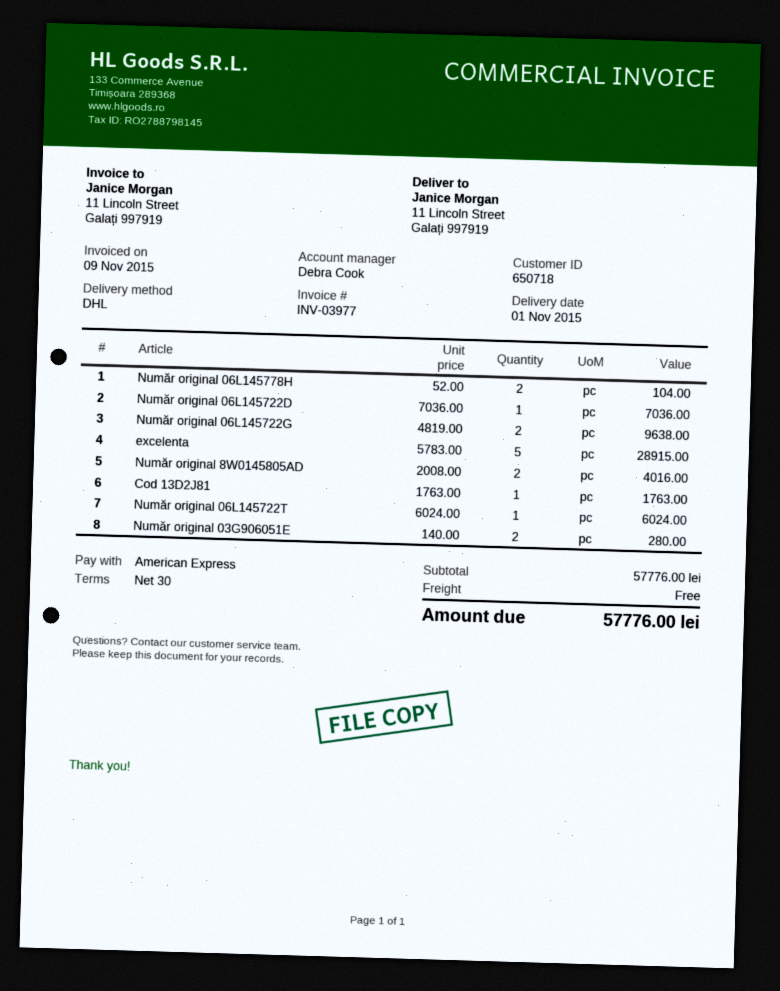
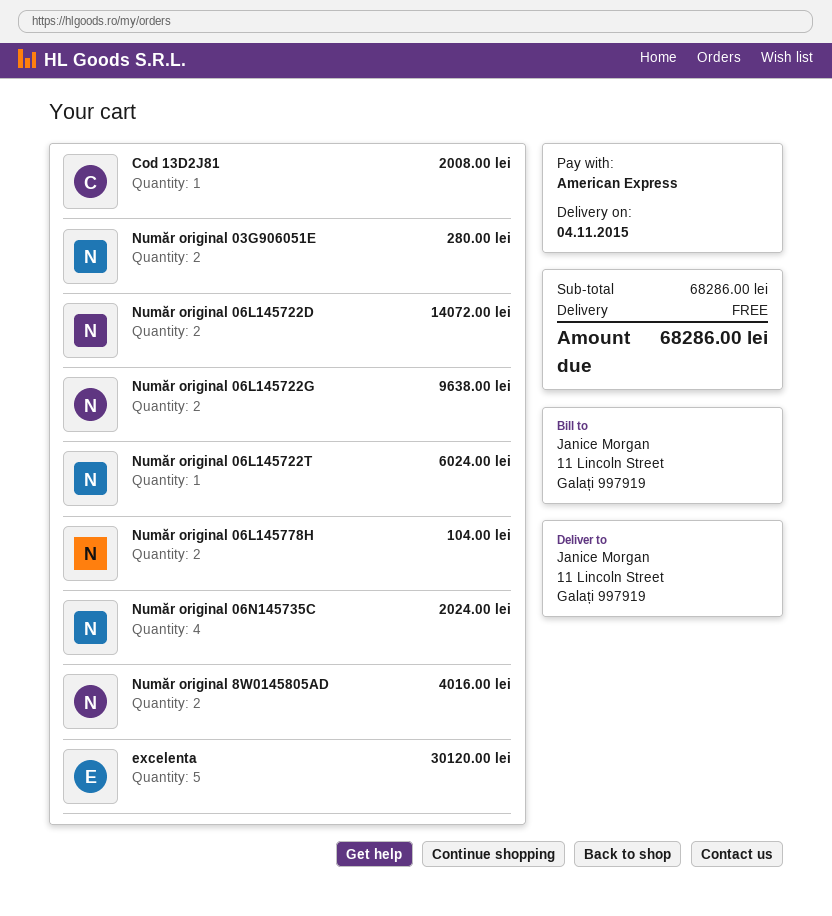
delivery date: 2015-11-01 -> 2015-11-04
Număr original 06L145722D: 1 for 7036.00 -> 2 for 14072.00
excelenta: 5 for 28915.00 -> 5 for 30120.00
Cod 13D2J81: 1 for 1763.00 -> 1 for 2008.00
Număr original 06N145735C: none -> 4 for 2024.00
subtotal: 57776.00 -> 68286.00
total: 57776.00 -> 68286.00

